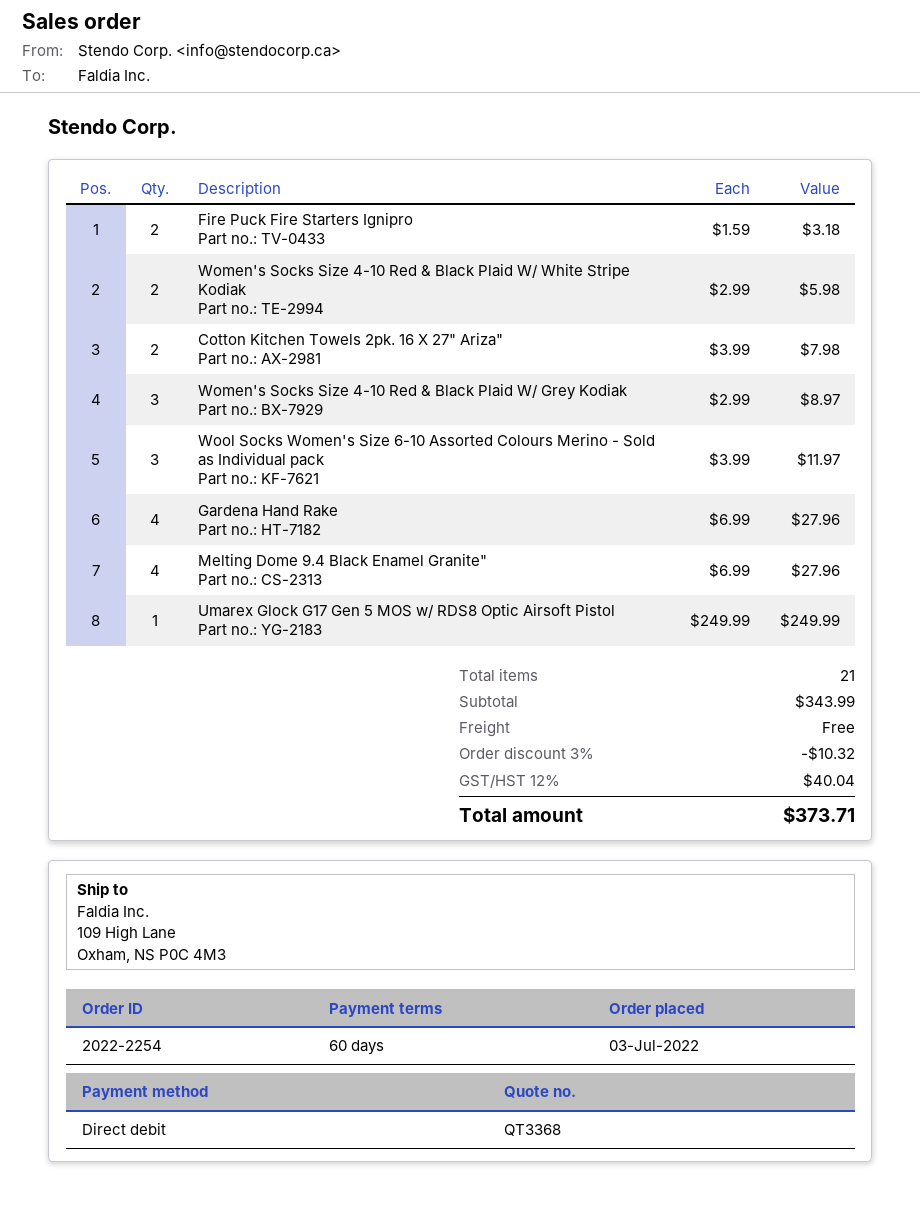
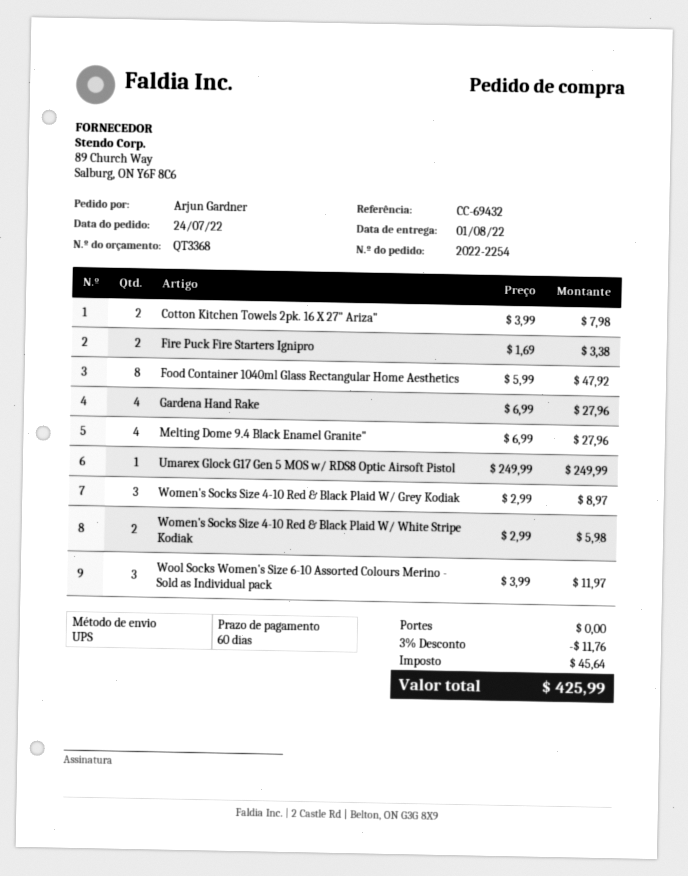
order date: 2022-07-03 -> 2022-07-24
Fire Puck Fire Starters Ignipro: 2 x 1.59 = 3.18 -> 2 x 1.69 = 3.38
Food Container 1040ml Glass Rectangular Home Aesthetics: none -> 8 x 5.99 = 47.92
discount: 3% = 10.32 -> 3% = 11.76
tax: 40.04 -> 45.64
total: 373.71 -> 425.99

